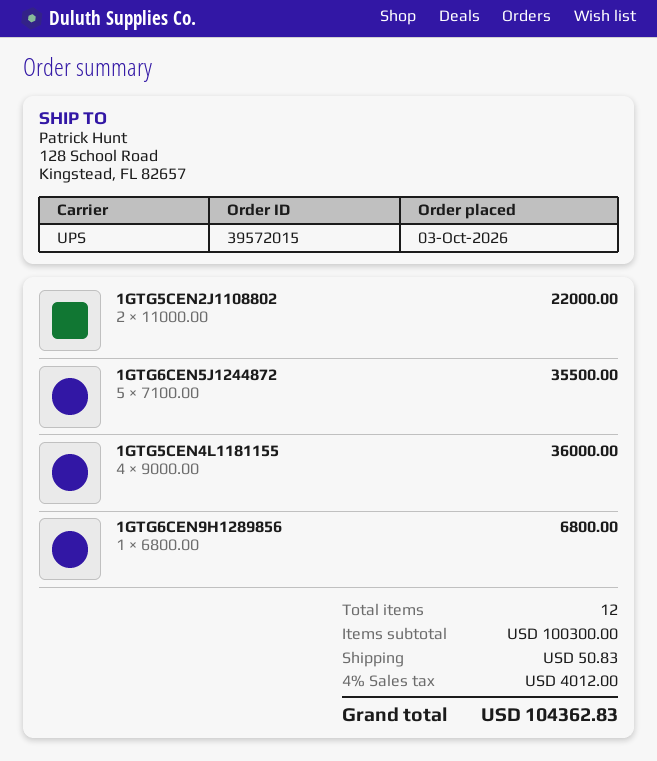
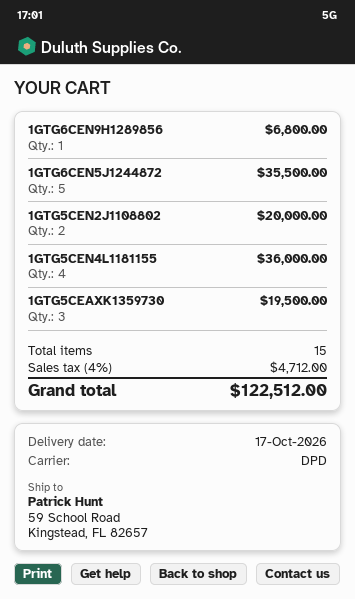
shipping method: UPS -> DPD
ship to: 128 School Road, Kingstead, FL 82657 -> 59 School Road, Kingstead, FL 82657
1GTG5CEN2J1108802: 2 for 22000.00 -> 2 for 20000.00
1GTG5CEAXK1359730: none -> 3 for 19500.00
total quantity: 12 -> 15
shipping: 50.83 -> none
tax: 4% = 4012.00 -> 4% = 4712.00
total: 104362.83 -> 122512.00

